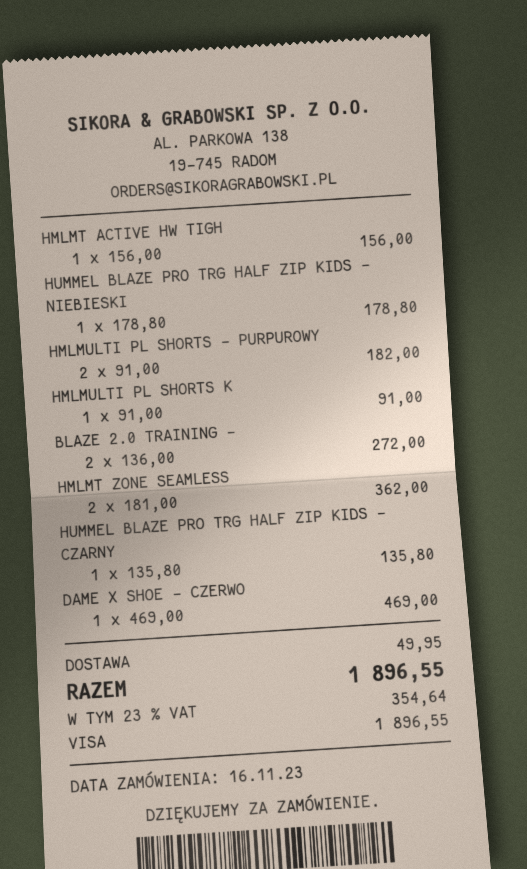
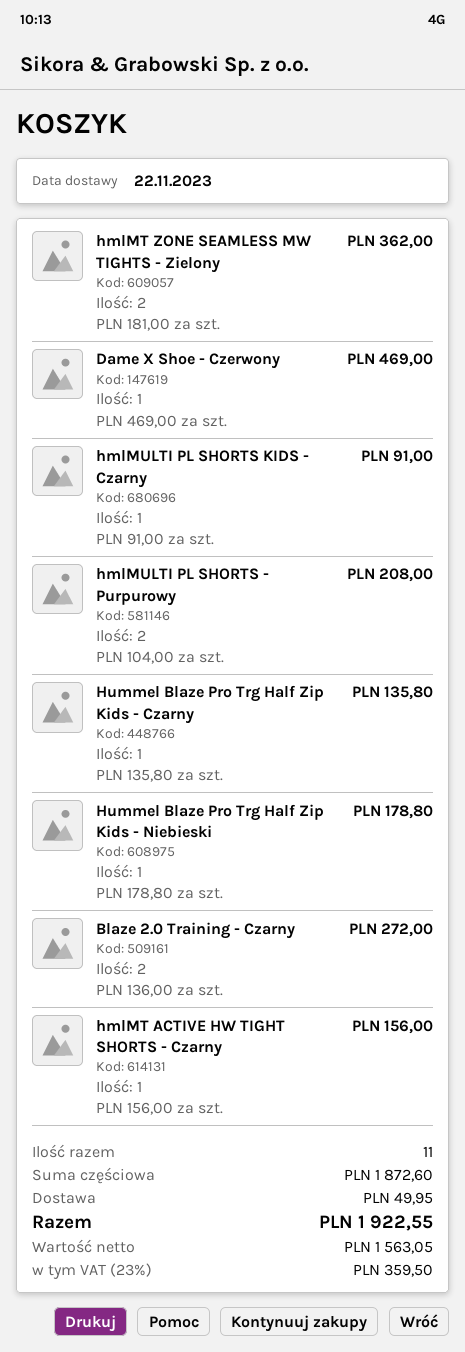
HMLMULTI PL SHORTS - PURPUROWY: 2 x 91.00 = 182.00 -> 2 x 104.00 = 208.00
tax: 23% = 354.64 -> 23% = 359.50
total: 1896.55 -> 1922.55

